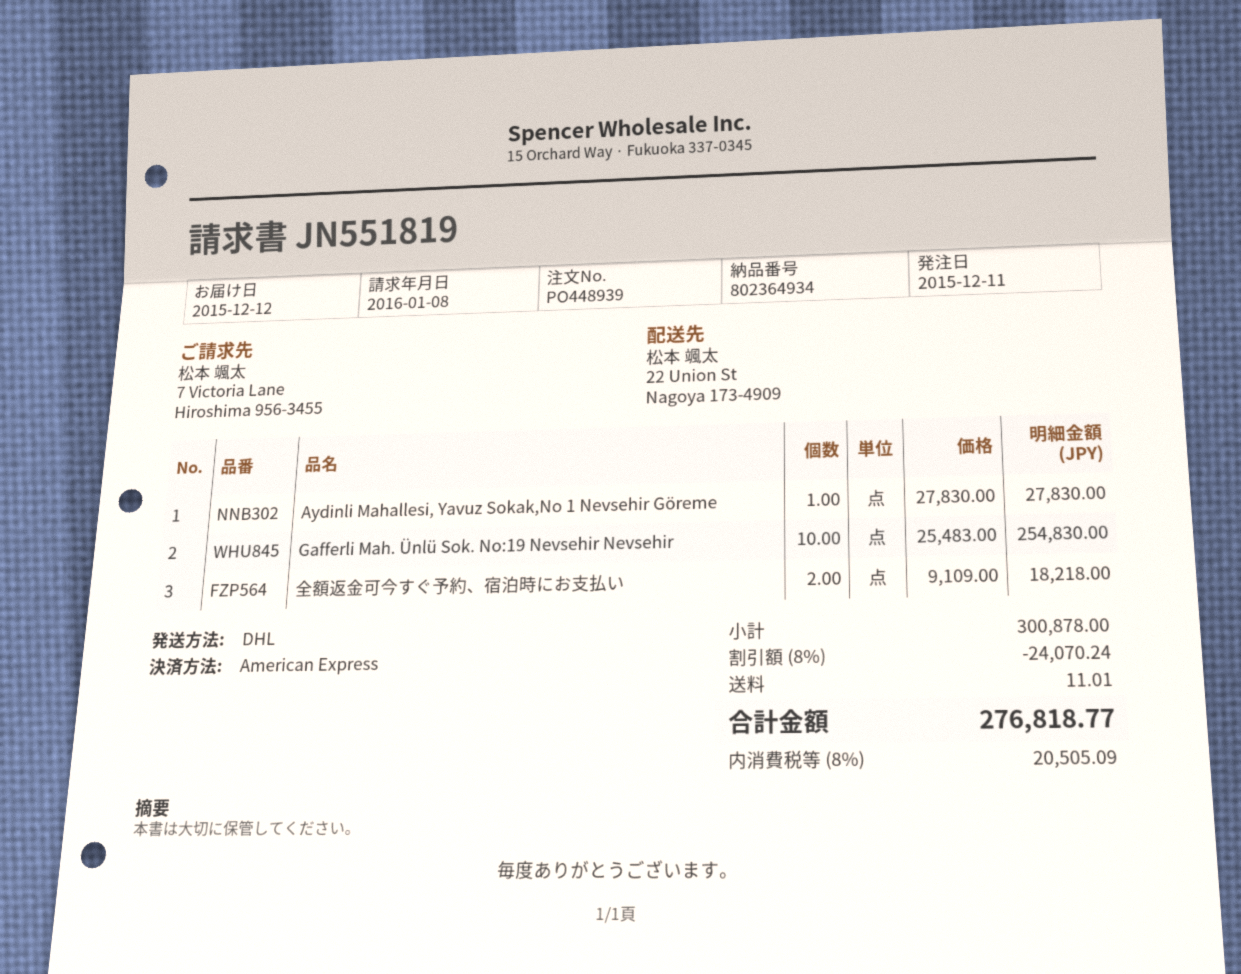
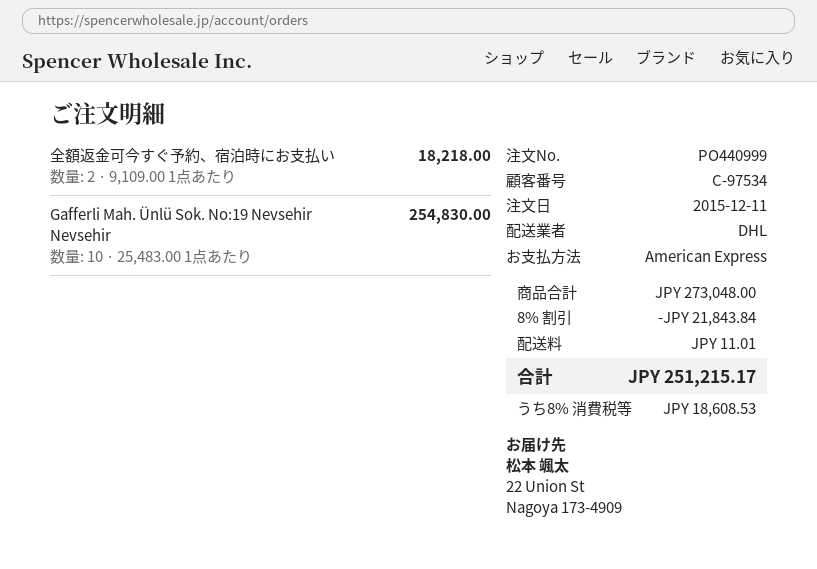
order number: PO448939 -> PO440999
Aydinli Mahallesi, Yavuz Sokak,No 1 Nevsehir Göreme: 1 x 27830.00 = 27830.00 -> none
subtotal: 300878.00 -> 273048.00
discount: 8% = 24070.24 -> 8% = 21843.84
tax: 8% = 20505.09 -> 8% = 18608.53
total: 276818.77 -> 251215.17

